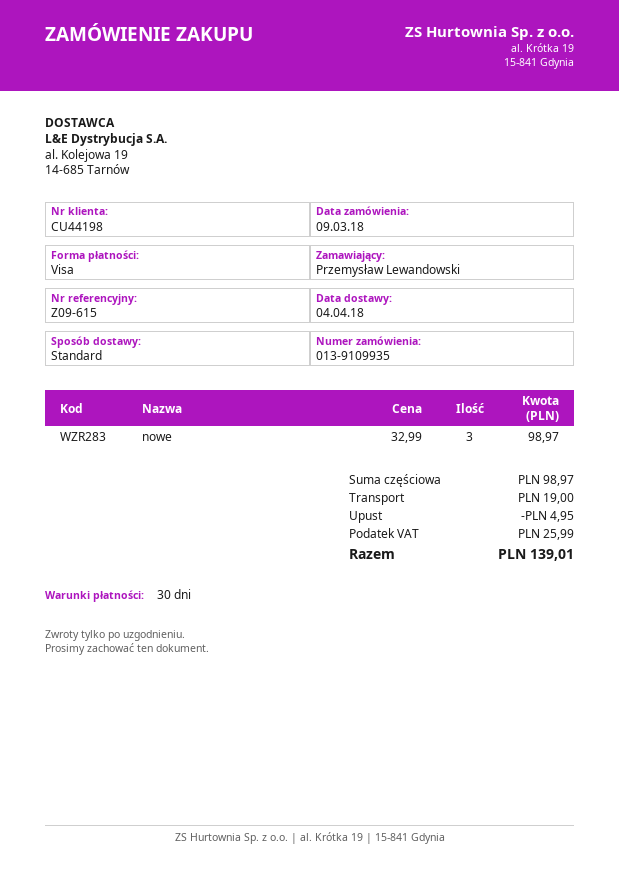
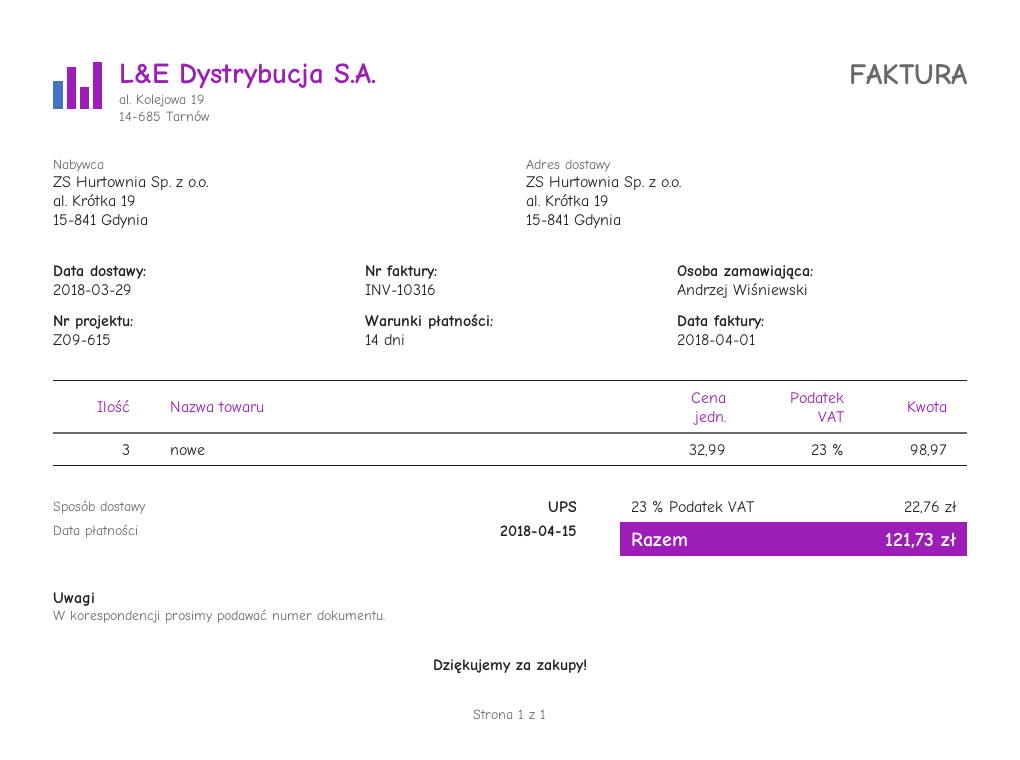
delivery date: 2018-04-04 -> 2018-03-29
payment terms: 30 days -> 14 days
ordered by: Przemysław Lewandowski -> Andrzej Wiśniewski
shipping method: standard -> UPS
discount: 4.95 -> none
shipping: 19.00 -> none
tax: 25.99 -> 22.76
total: 139.01 -> 121.73

